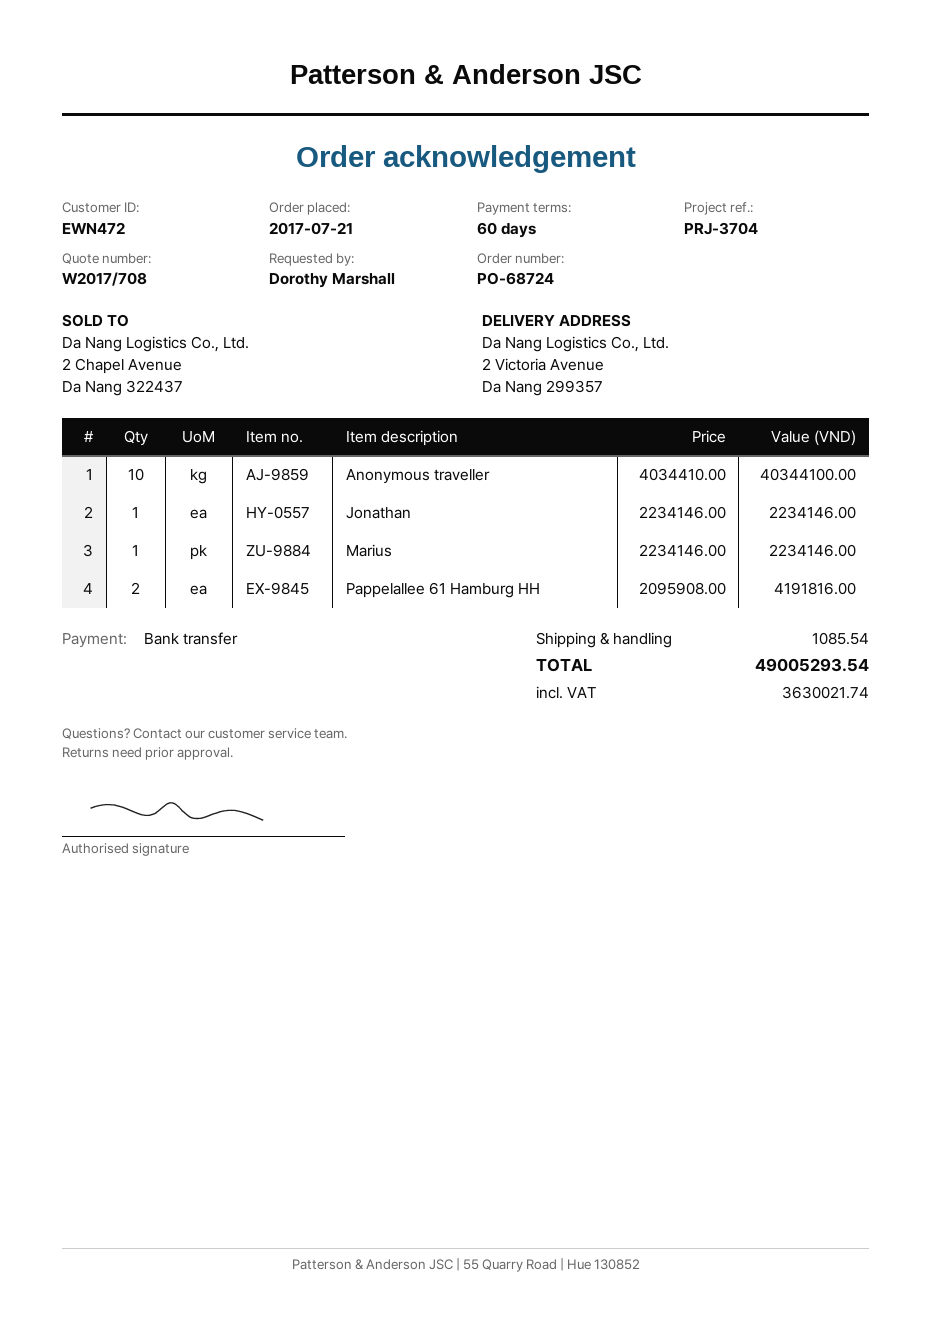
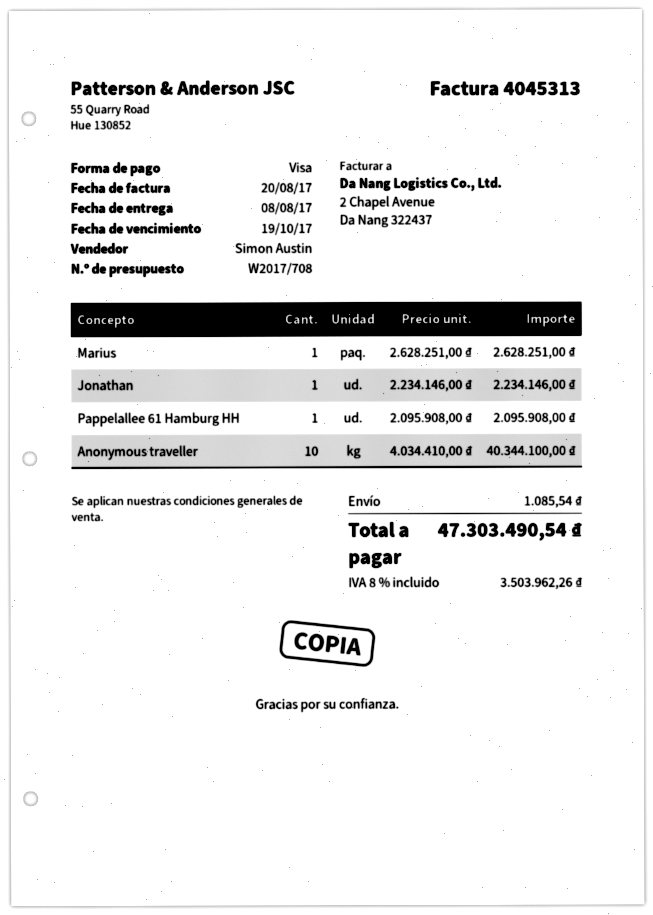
payment method: bank transfer -> Visa
Marius: 1 x 2234146.00 = 2234146.00 -> 1 x 2628251.00 = 2628251.00
Pappelallee 61 Hamburg HH: 2 x 2095908.00 = 4191816.00 -> 1 x 2095908.00 = 2095908.00
tax: 3630021.74 -> 3503962.26
total: 49005293.54 -> 47303490.54

